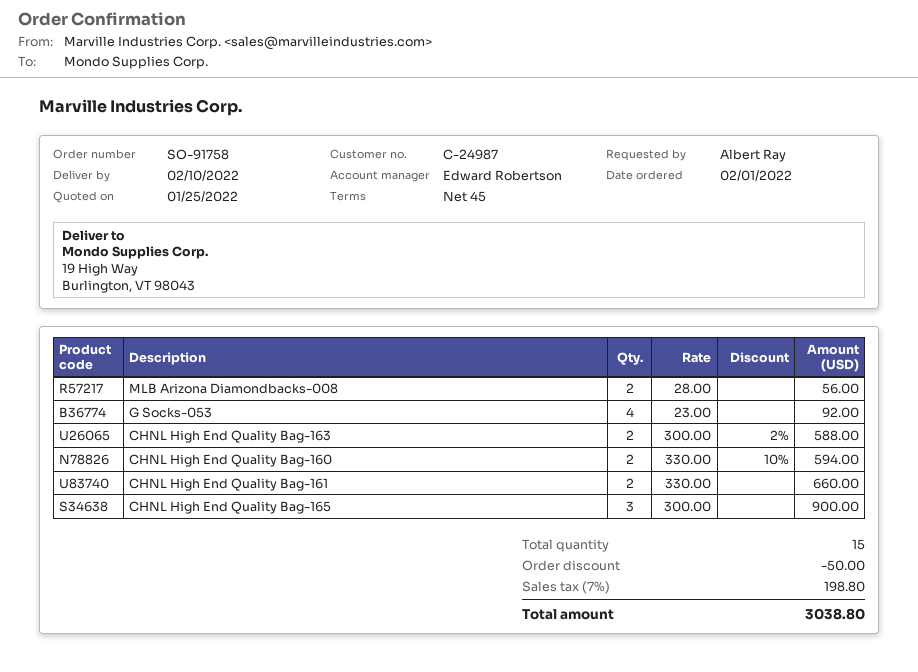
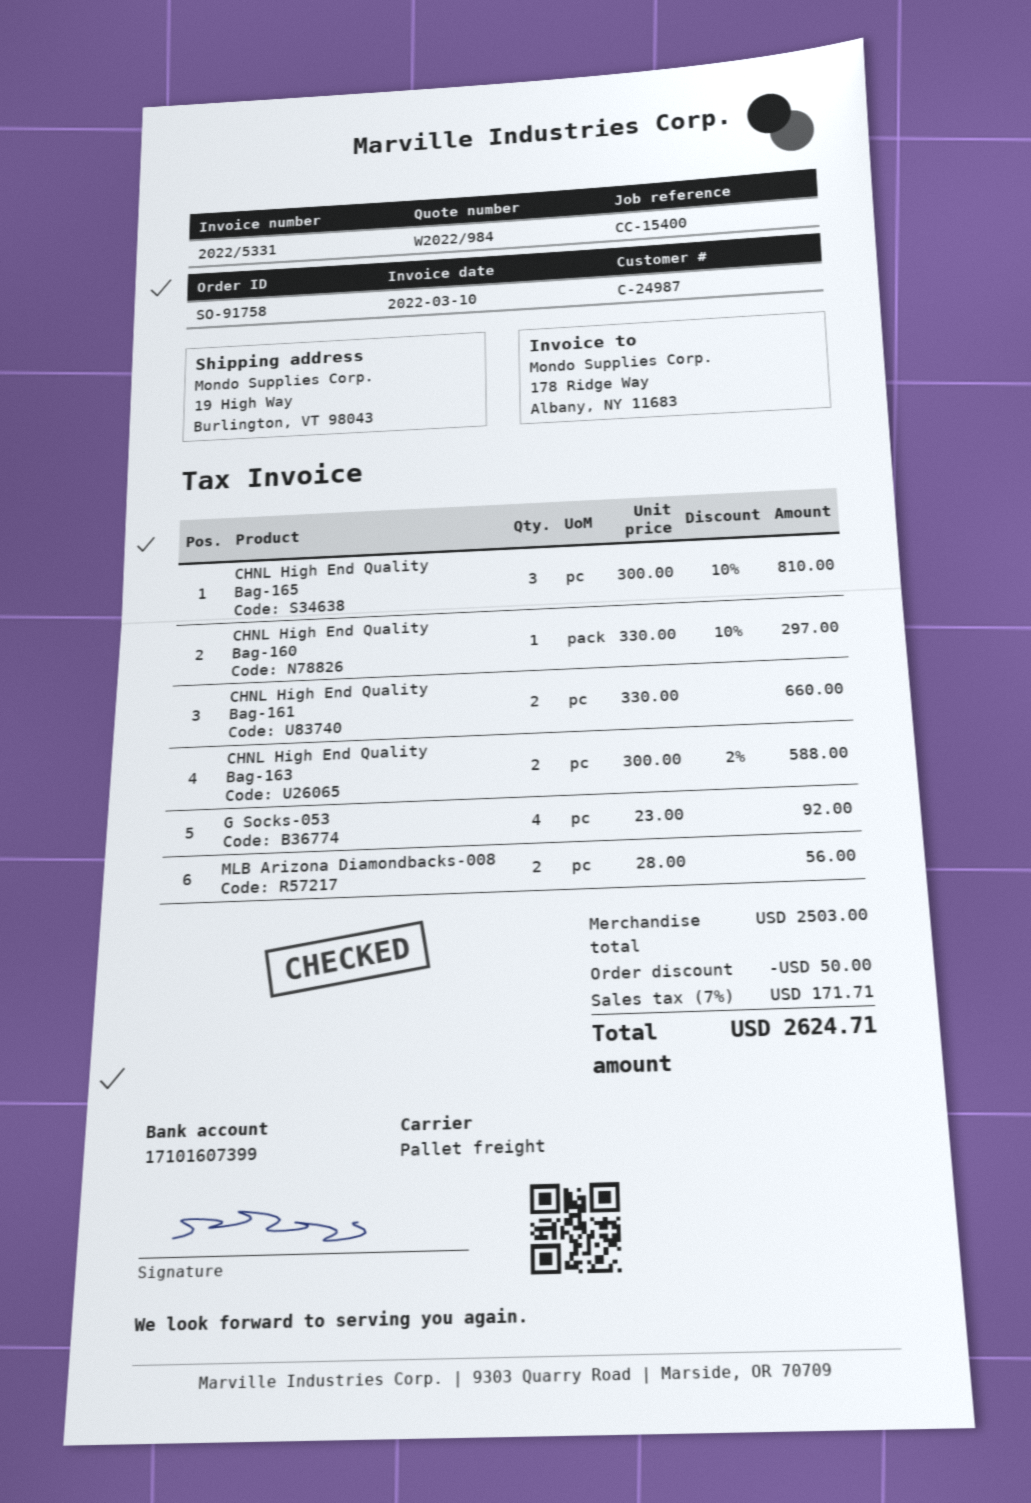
CHNL High End Quality Bag-160: 2 x 330.00 - 10% = 594.00 -> 1 x 330.00 - 10% = 297.00
CHNL High End Quality Bag-165: 3 x 300.00 = 900.00 -> 3 x 300.00 - 10% = 810.00
tax: 7% = 198.80 -> 7% = 171.71
total: 3038.80 -> 2624.71

